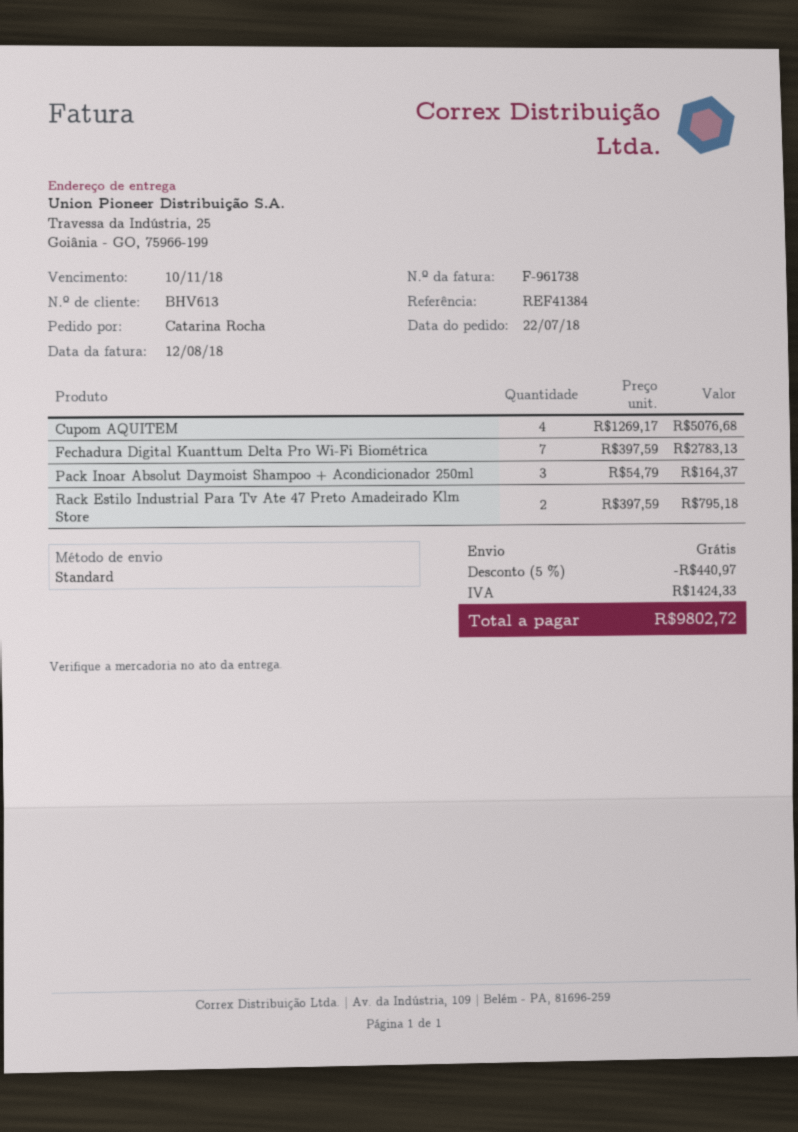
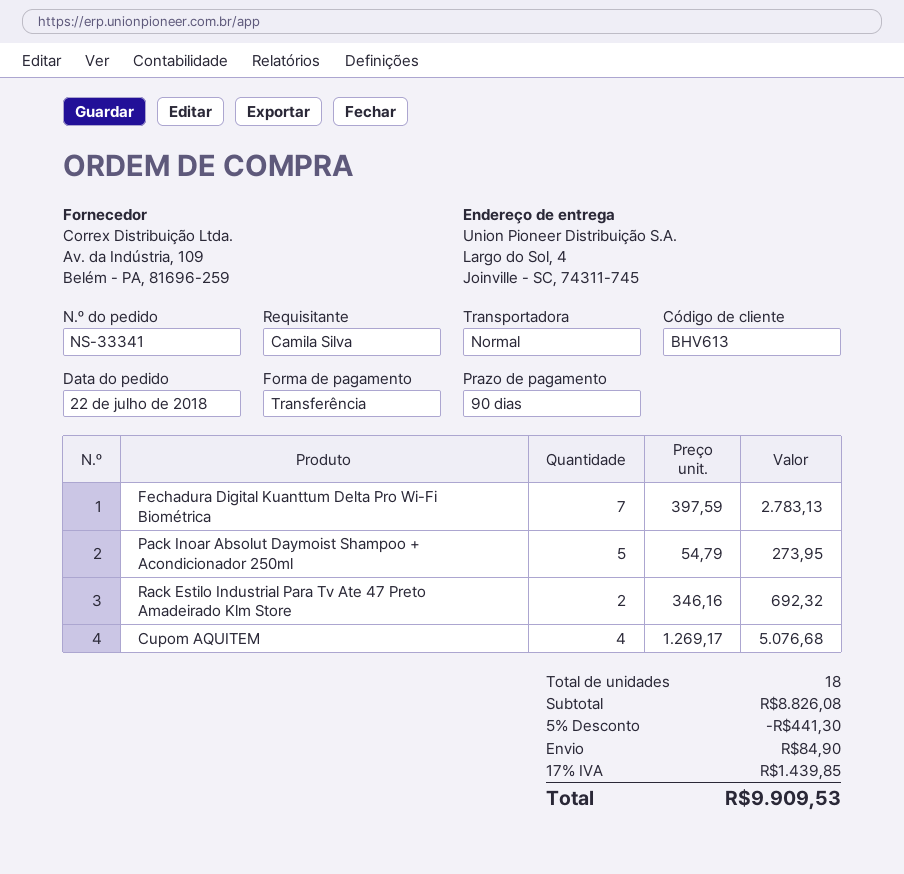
ordered by: Catarina Rocha -> Camila Silva
ship to: Travessa da Indústria, 25, Goiânia - GO, 75966-199 -> Largo do Sol, 4, Joinville - SC, 74311-745
Pack Inoar Absolut Daymoist Shampoo + Acondicionador 250ml: 3 x 54.79 = 164.37 -> 5 x 54.79 = 273.95
Rack Estilo Industrial Para Tv Ate 47 Preto Amadeirado Klm Store: 2 x 397.59 = 795.18 -> 2 x 346.16 = 692.32
discount: 5% = 440.97 -> 5% = 441.30
shipping: 0.00 -> 84.90
tax: 1424.33 -> 1439.85
total: 9802.72 -> 9909.53

